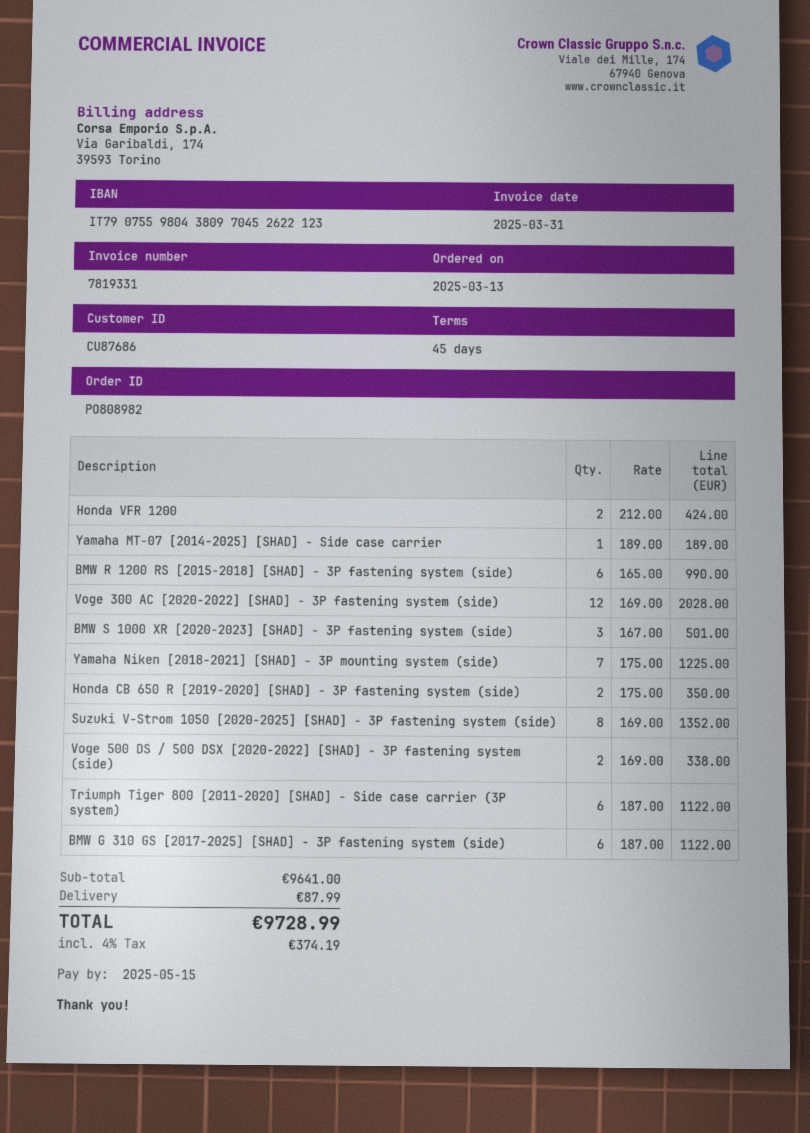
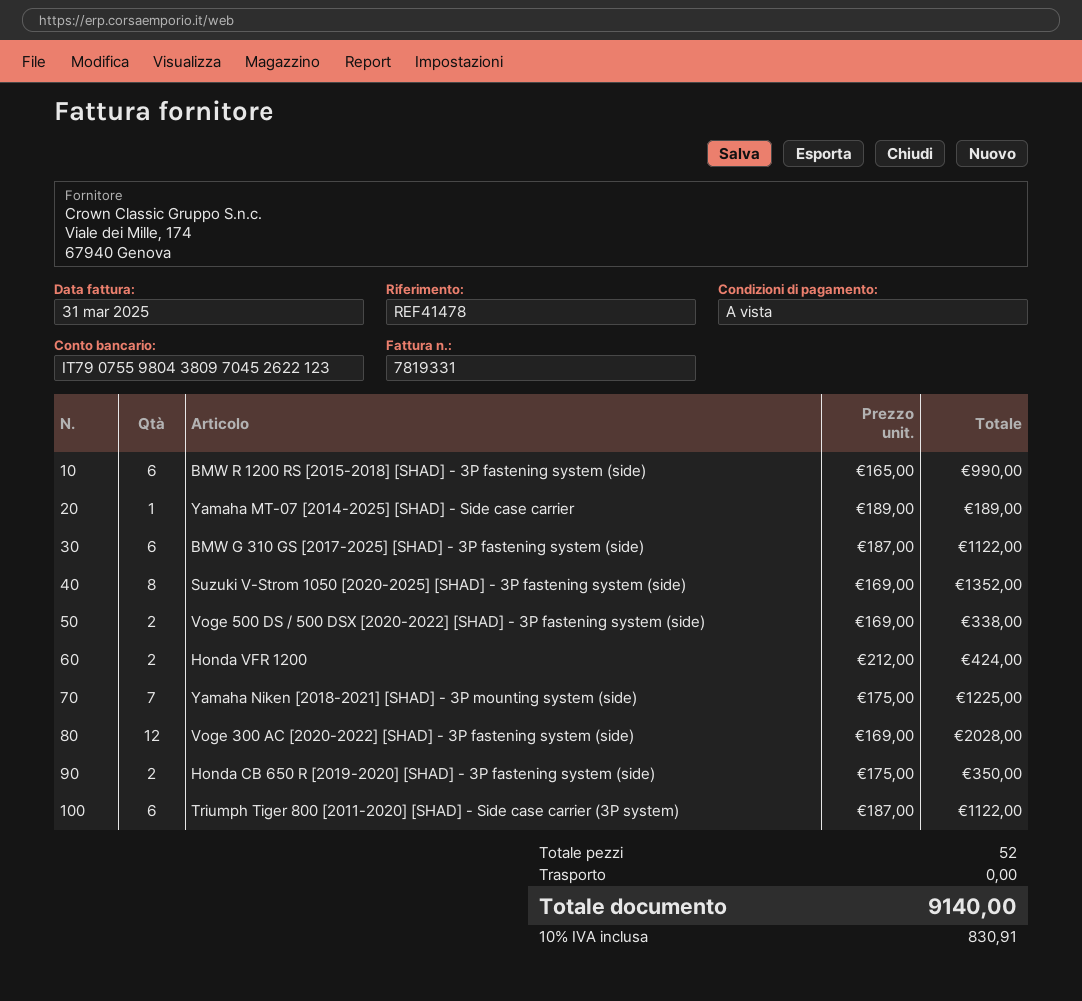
payment terms: 45 days -> on receipt
BMW S 1000 XR [2020-2023] [SHAD] - 3P fastening system (side): 3 x 167.00 = 501.00 -> none
shipping: 87.99 -> 0.00
tax: 4% = 374.19 -> 10% = 830.91
total: 9728.99 -> 9140.00

